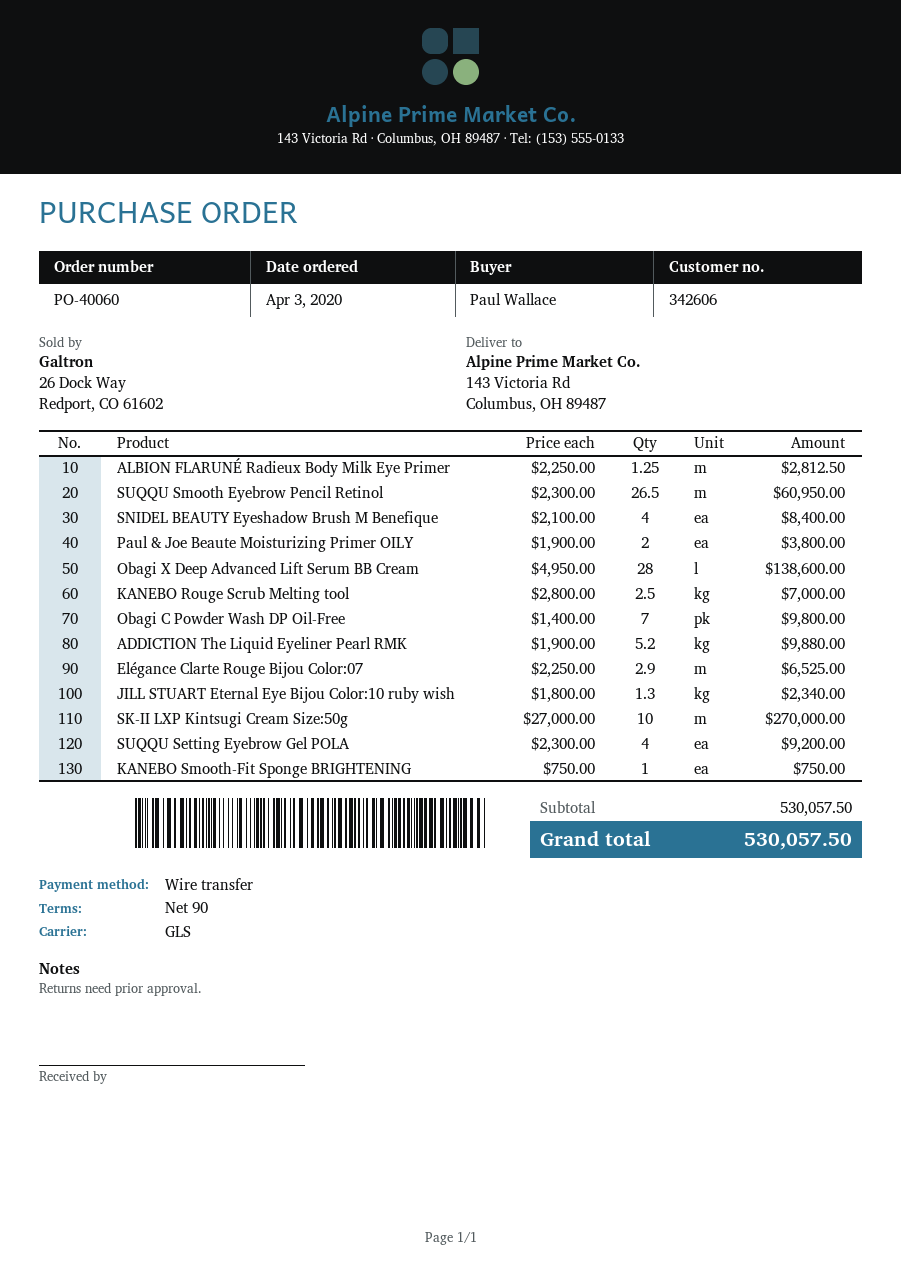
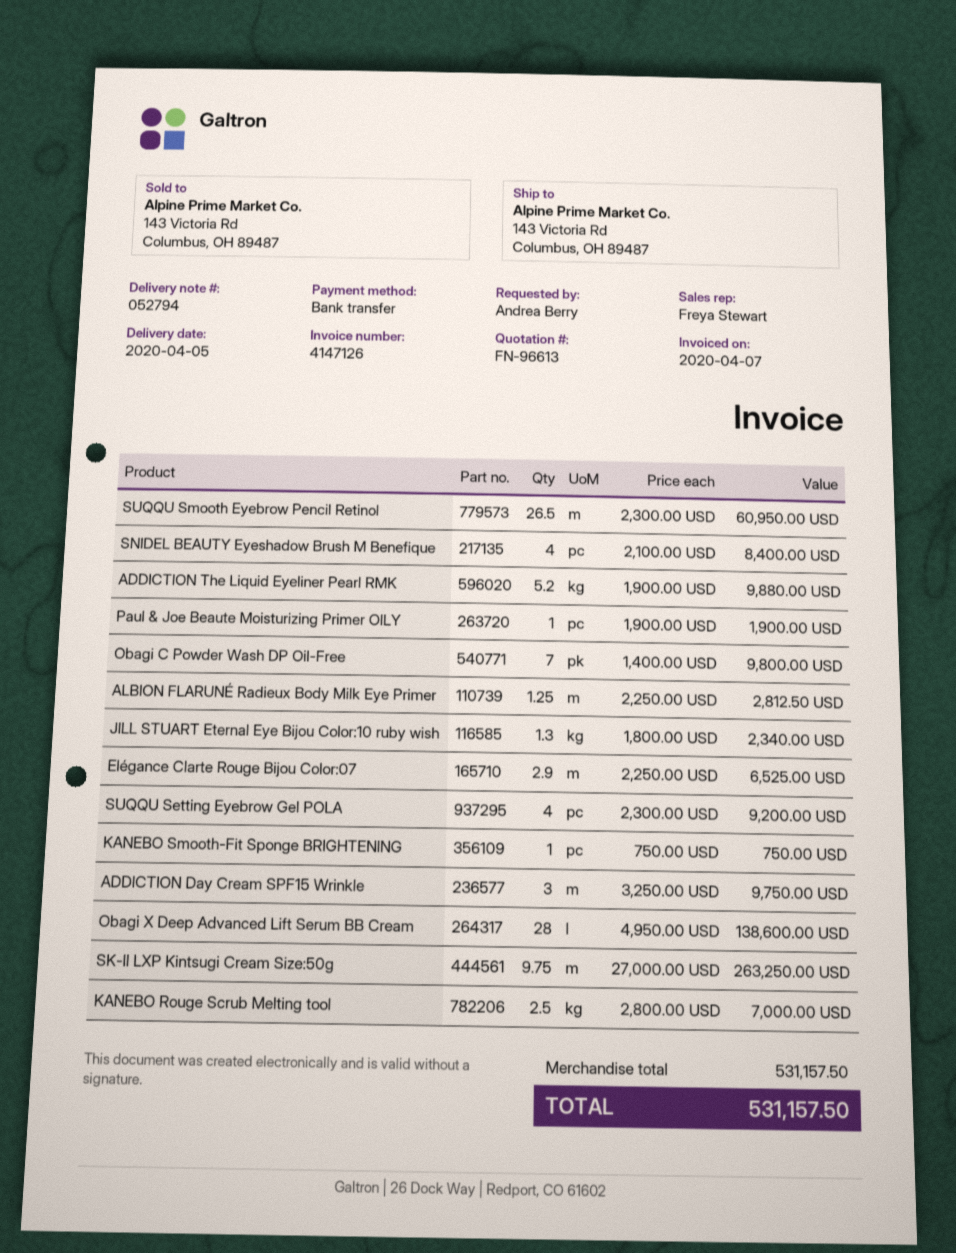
ordered by: Paul Wallace -> Andrea Berry
Paul & Joe Beaute Moisturizing Primer OILY: 2 x 1900.00 = 3800.00 -> 1 x 1900.00 = 1900.00
SK-II LXP Kintsugi Cream Size:50g: 10 x 27000.00 = 270000.00 -> 9.75 x 27000.00 = 263250.00
ADDICTION Day Cream SPF15 Wrinkle: none -> 3 x 3250.00 = 9750.00
subtotal: 530057.50 -> 531157.50
total: 530057.50 -> 531157.50

